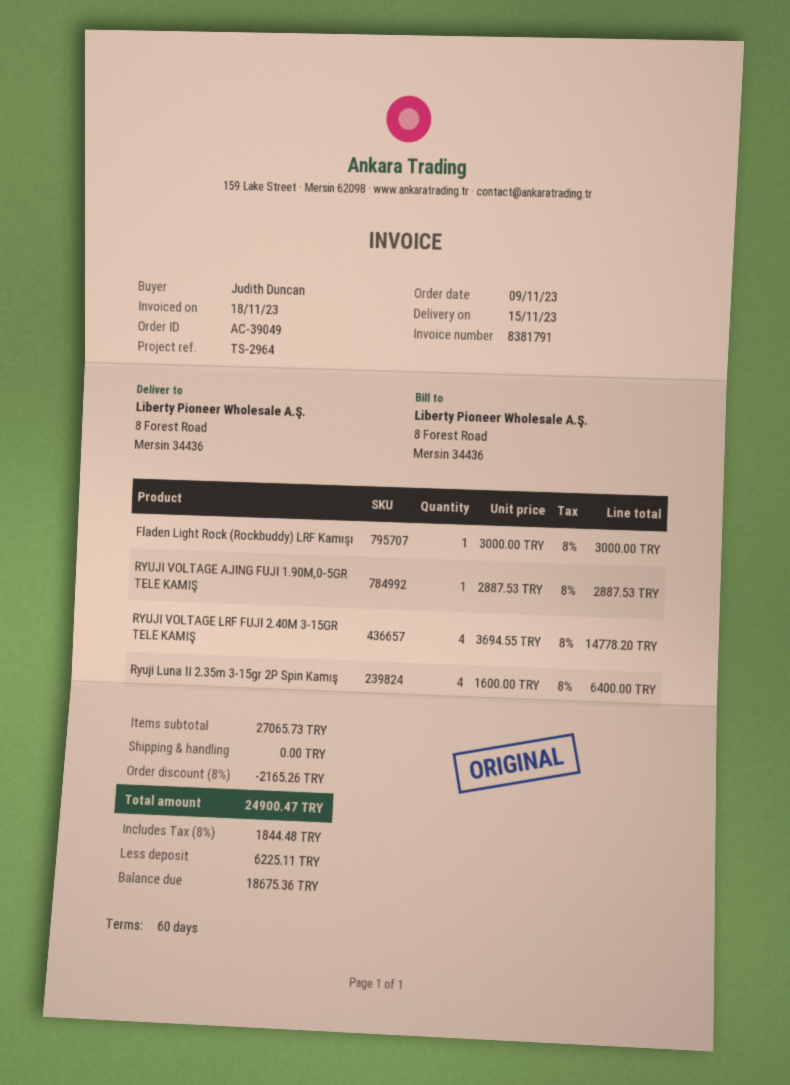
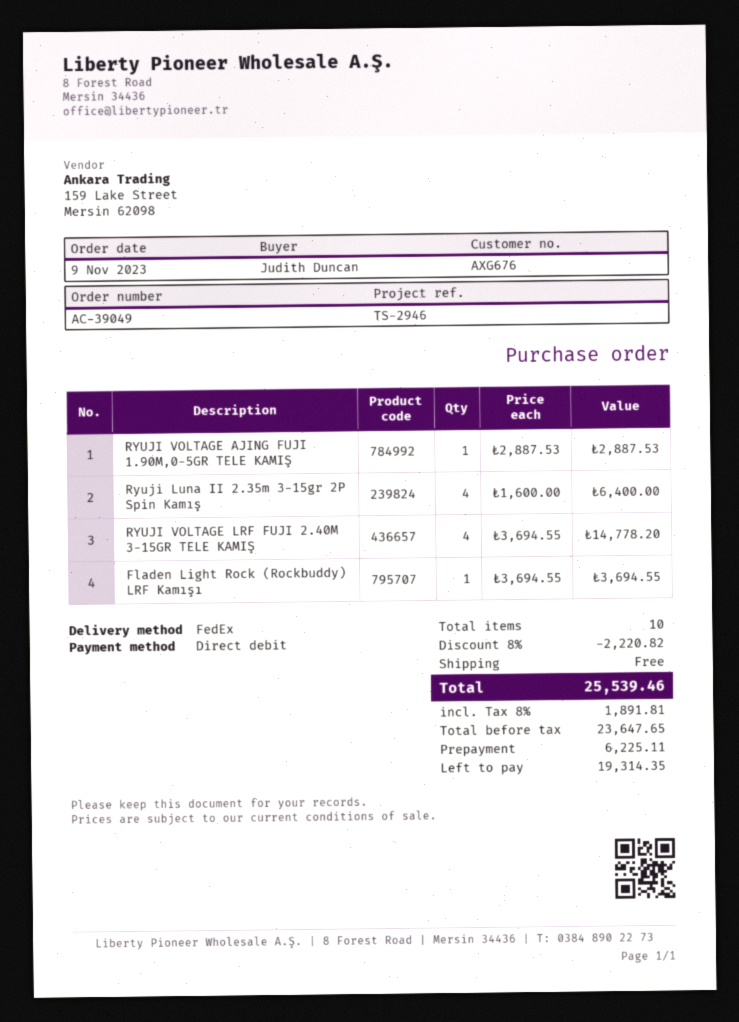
reference: TS-2964 -> TS-2946
Fladen Light Rock (Rockbuddy) LRF Kamışı: 1 x 3000.00 = 3000.00 -> 1 x 3694.55 = 3694.55
discount: 8% = 2165.26 -> 8% = 2220.82
tax: 8% = 1844.48 -> 8% = 1891.81
total: 24900.47 -> 25539.46
balance: 18675.36 -> 19314.35

